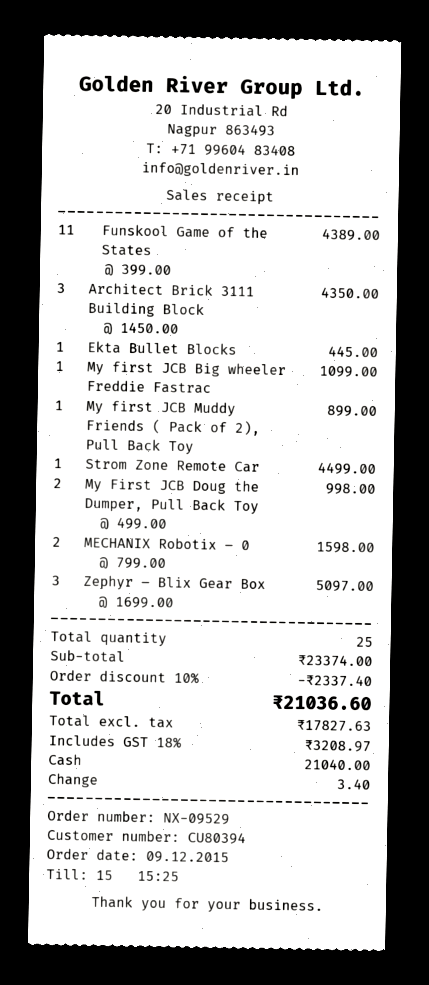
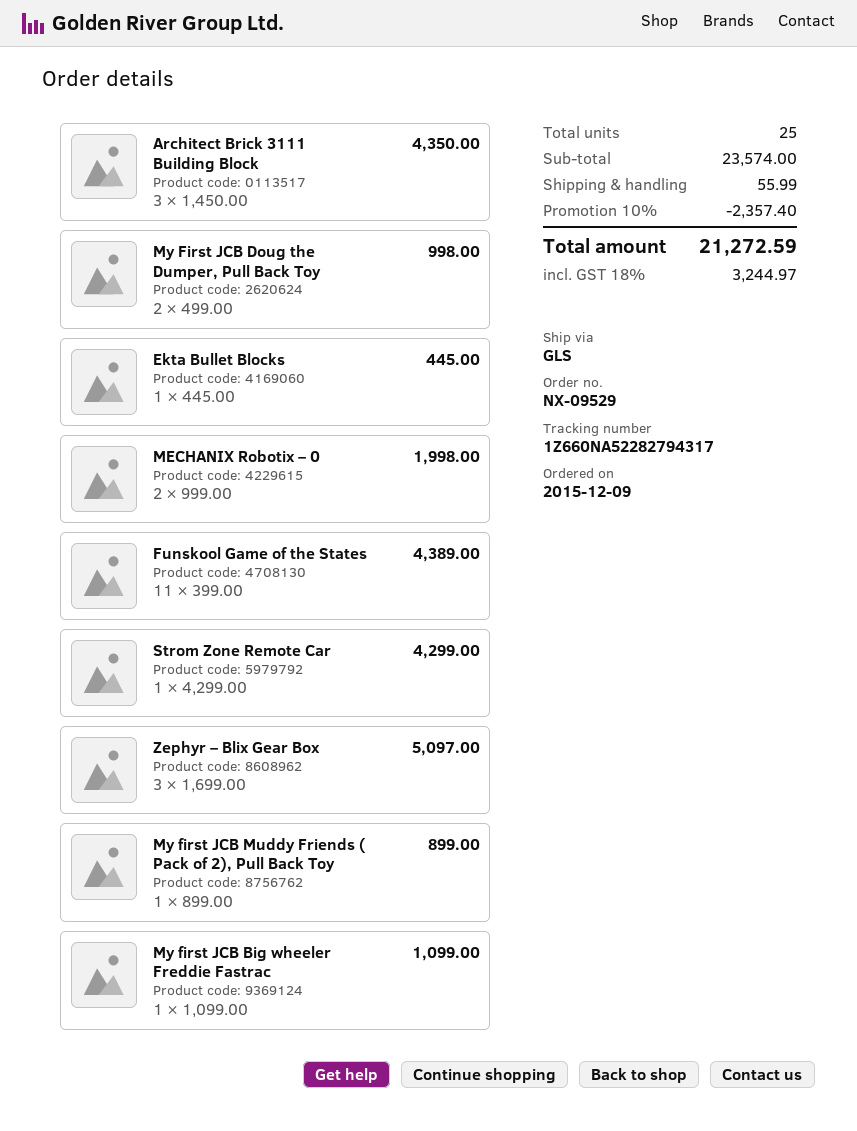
Strom Zone Remote Car: 1 x 4499.00 = 4499.00 -> 1 x 4299.00 = 4299.00
MECHANIX Robotix – 0: 2 x 799.00 = 1598.00 -> 2 x 999.00 = 1998.00
subtotal: 23374.00 -> 23574.00
discount: 10% = 2337.40 -> 10% = 2357.40
shipping: none -> 55.99
tax: 18% = 3208.97 -> 18% = 3244.97
total: 21036.60 -> 21272.59

